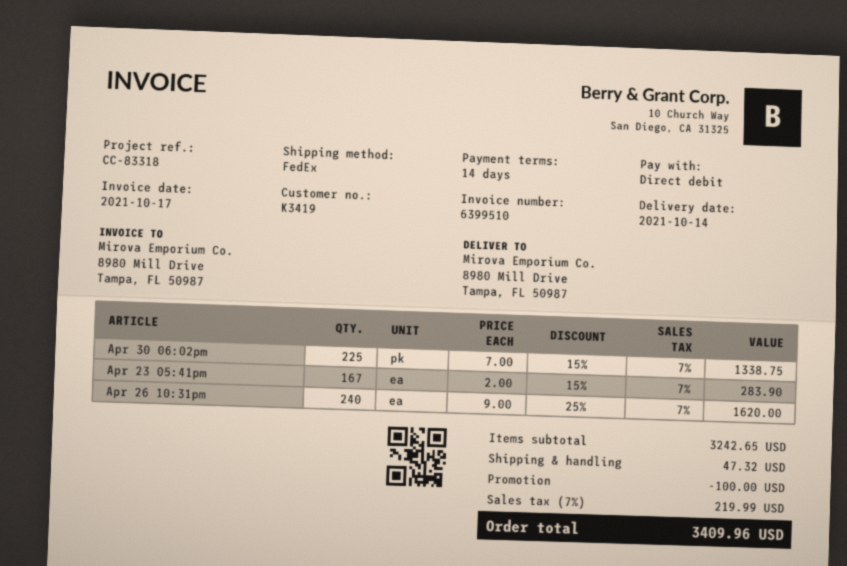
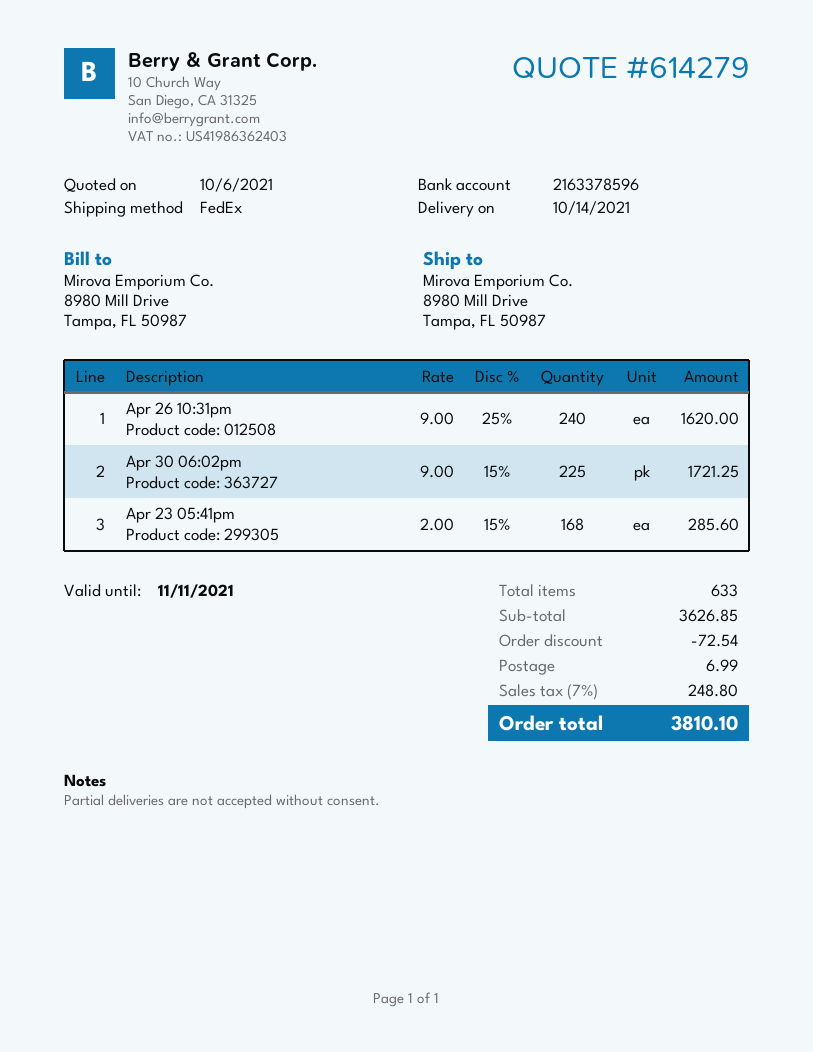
Apr 30 06:02pm: 225 x 7.00 - 15% = 1338.75 -> 225 x 9.00 - 15% = 1721.25
Apr 23 05:41pm: 167 x 2.00 - 15% = 283.90 -> 168 x 2.00 - 15% = 285.60
subtotal: 3242.65 -> 3626.85
discount: 100.00 -> 72.54
shipping: 47.32 -> 6.99
tax: 7% = 219.99 -> 7% = 248.80
total: 3409.96 -> 3810.10

